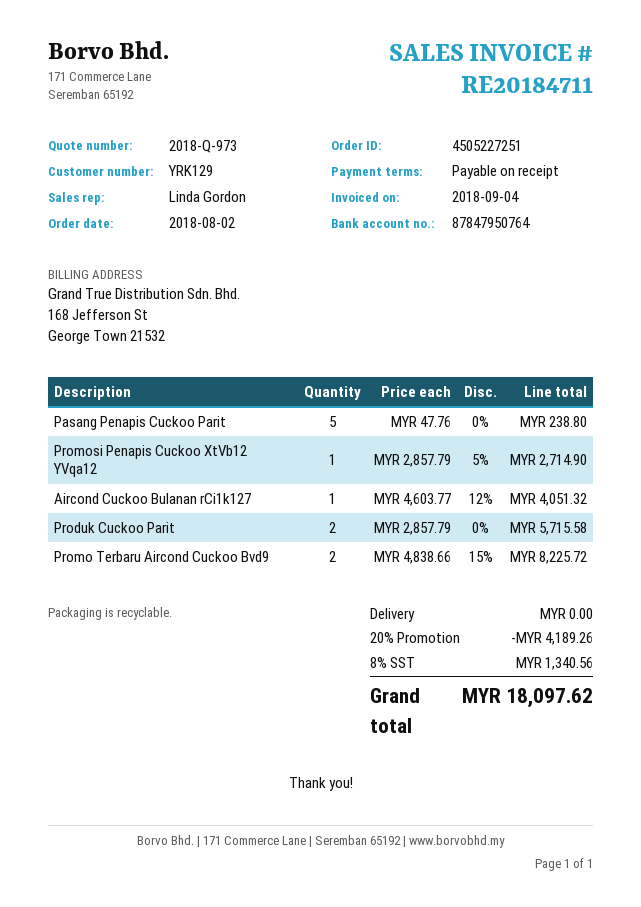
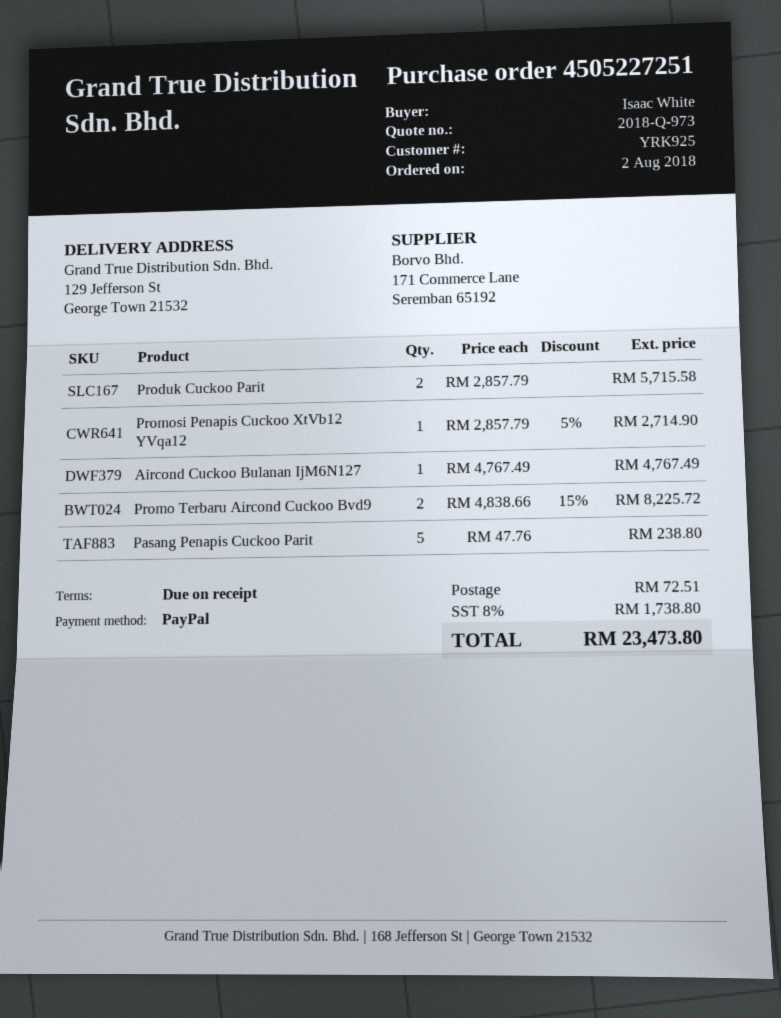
customer number: YRK129 -> YRK925
Aircond Cuckoo Bulanan rCi1k127: 1 x 4603.77 - 12% = 4051.32 -> none
Aircond Cuckoo Bulanan IjM6N127: none -> 1 x 4767.49 = 4767.49
discount: 20% = 4189.26 -> none
shipping: 0.00 -> 72.51
tax: 8% = 1340.56 -> 8% = 1738.80
total: 18097.62 -> 23473.80

